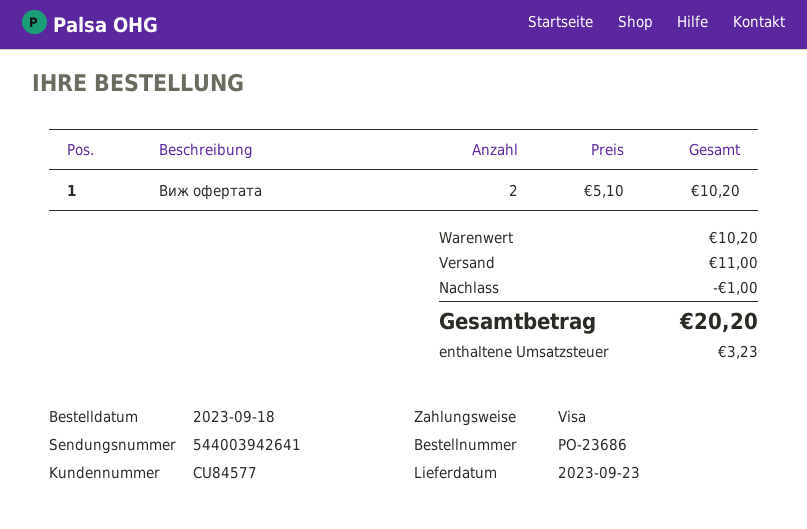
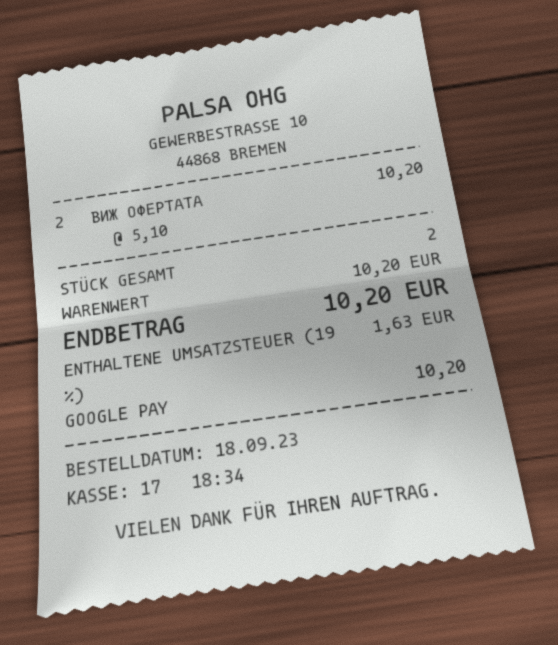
payment method: Visa -> Google Pay
discount: 1.00 -> none
shipping: 11.00 -> none
tax: 3.23 -> 1.63
total: 20.20 -> 10.20

